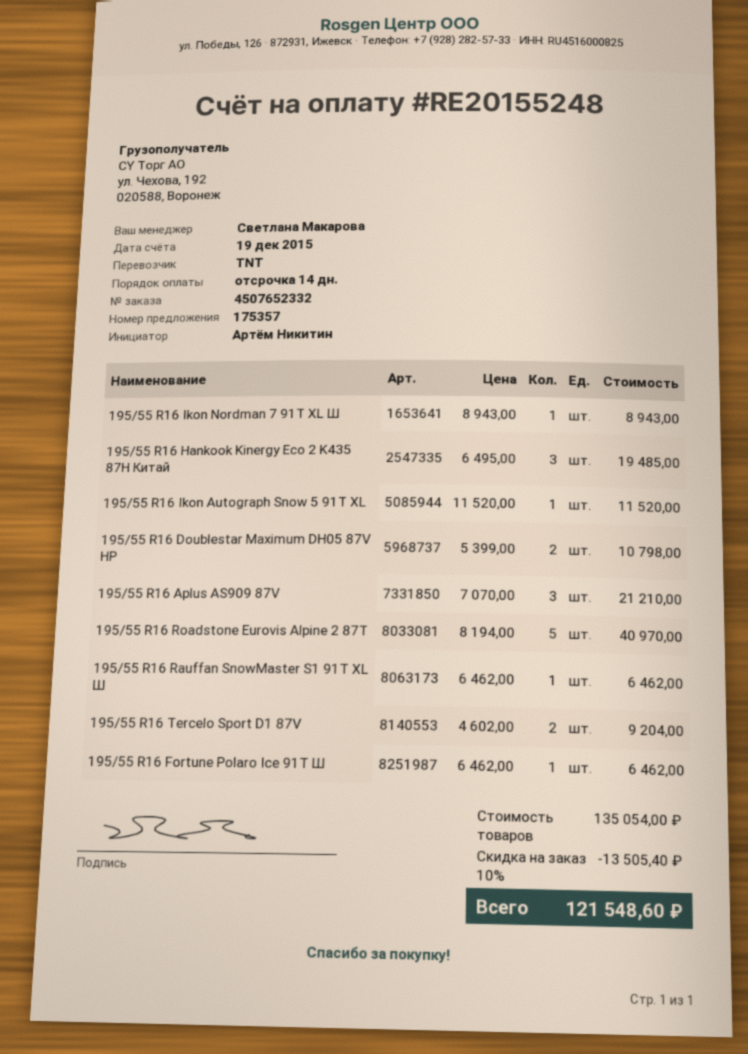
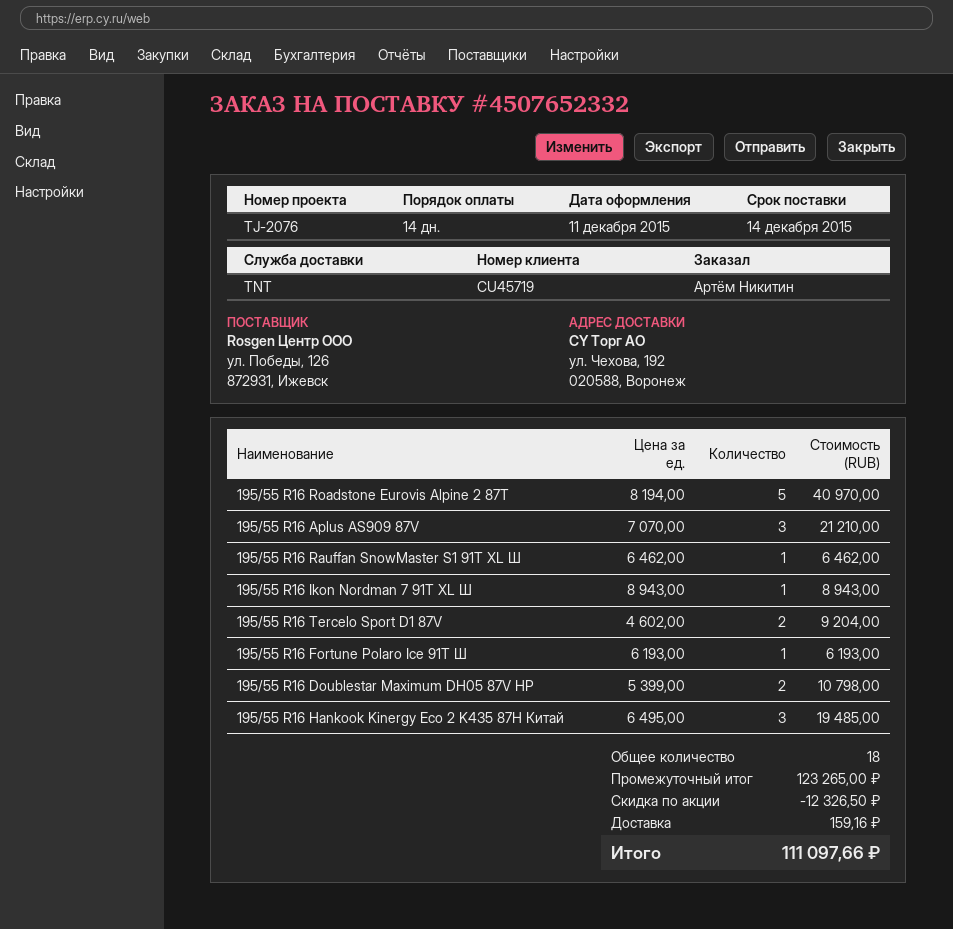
195/55 R16 Ikon Autograph Snow 5 91T XL: 1 x 11520.00 = 11520.00 -> none
195/55 R16 Fortune Polaro Ice 91T Ш: 1 x 6462.00 = 6462.00 -> 1 x 6193.00 = 6193.00
subtotal: 135054.00 -> 123265.00
discount: 13505.40 -> 12326.50
shipping: none -> 159.16
total: 121548.60 -> 111097.66

